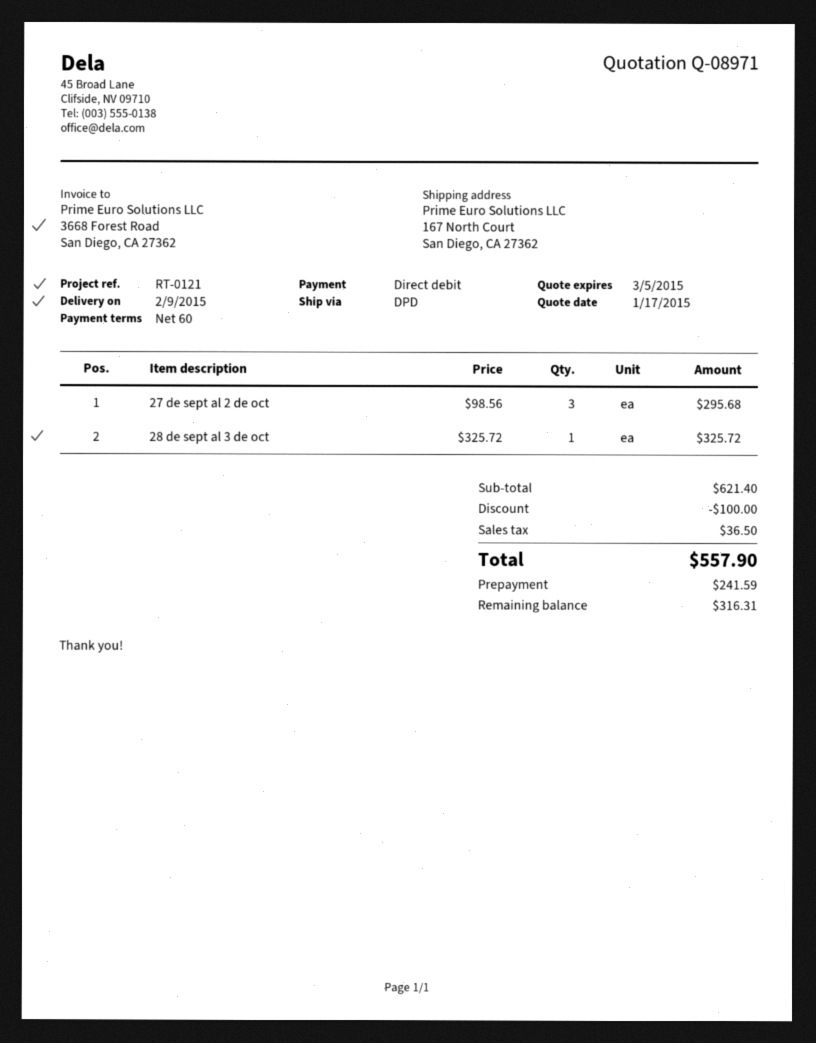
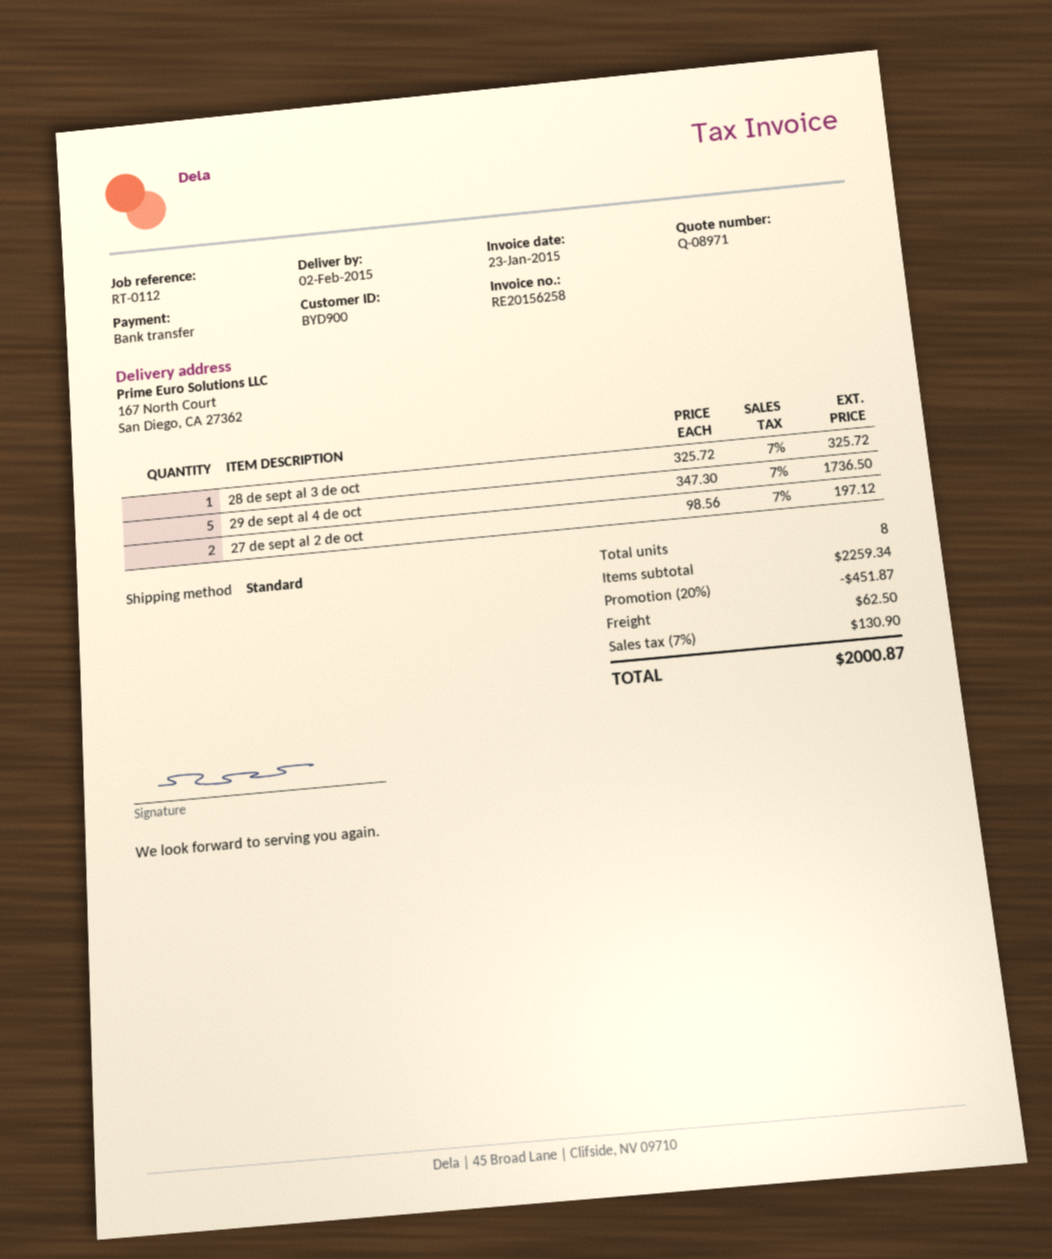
delivery date: 2015-02-09 -> 2015-02-02
reference: RT-0121 -> RT-0112
payment method: direct debit -> bank transfer
shipping method: DPD -> standard
27 de sept al 2 de oct: 3 x 98.56 = 295.68 -> 2 x 98.56 = 197.12
29 de sept al 4 de oct: none -> 5 x 347.30 = 1736.50
subtotal: 621.40 -> 2259.34
discount: 100.00 -> 451.87
shipping: none -> 62.50
tax: 36.50 -> 130.90
total: 557.90 -> 2000.87

